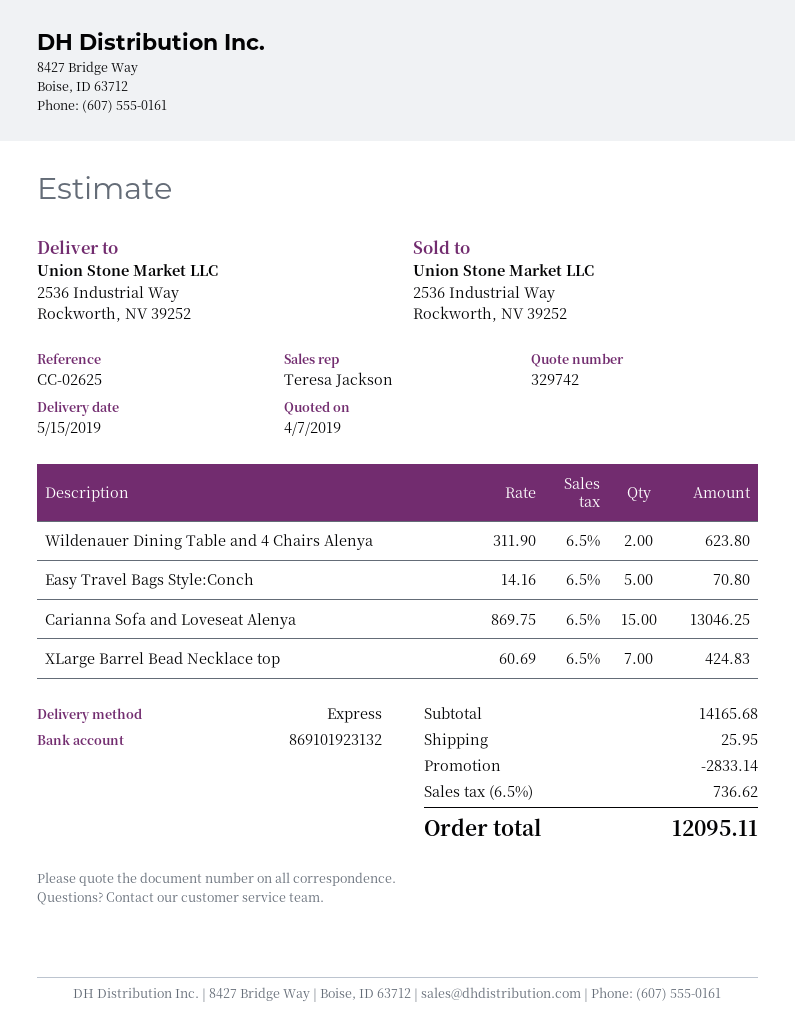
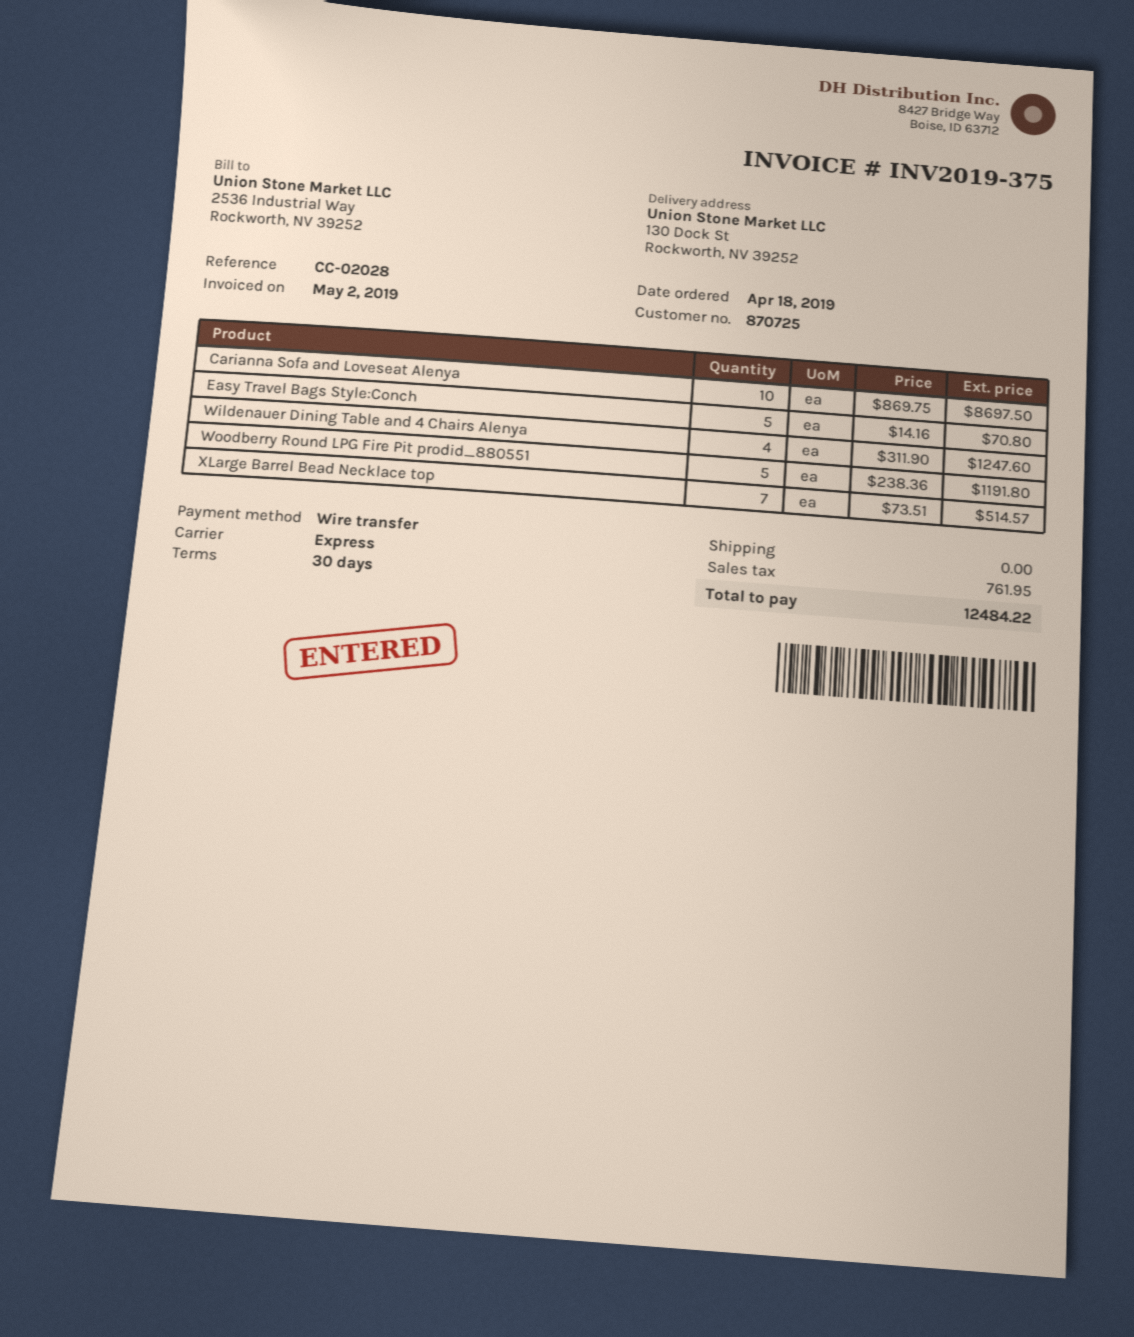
reference: CC-02625 -> CC-02028
ship to: 2536 Industrial Way, Rockworth, NV 39252 -> 130 Dock St, Rockworth, NV 39252
Wildenauer Dining Table and 4 Chairs Alenya: 2 x 311.90 = 623.80 -> 4 x 311.90 = 1247.60
Carianna Sofa and Loveseat Alenya: 15 x 869.75 = 13046.25 -> 10 x 869.75 = 8697.50
XLarge Barrel Bead Necklace top: 7 x 60.69 = 424.83 -> 7 x 73.51 = 514.57
Woodberry Round LPG Fire Pit prodid_880551: none -> 5 x 238.36 = 1191.80
discount: 2833.14 -> none
shipping: 25.95 -> 0.00
tax: 736.62 -> 761.95
total: 12095.11 -> 12484.22

